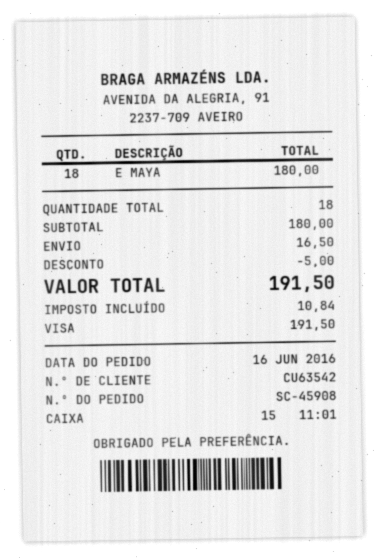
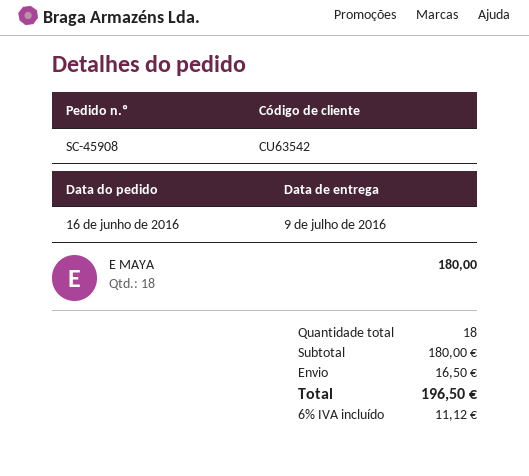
discount: 5.00 -> none
tax: 10.84 -> 11.12
total: 191.50 -> 196.50

